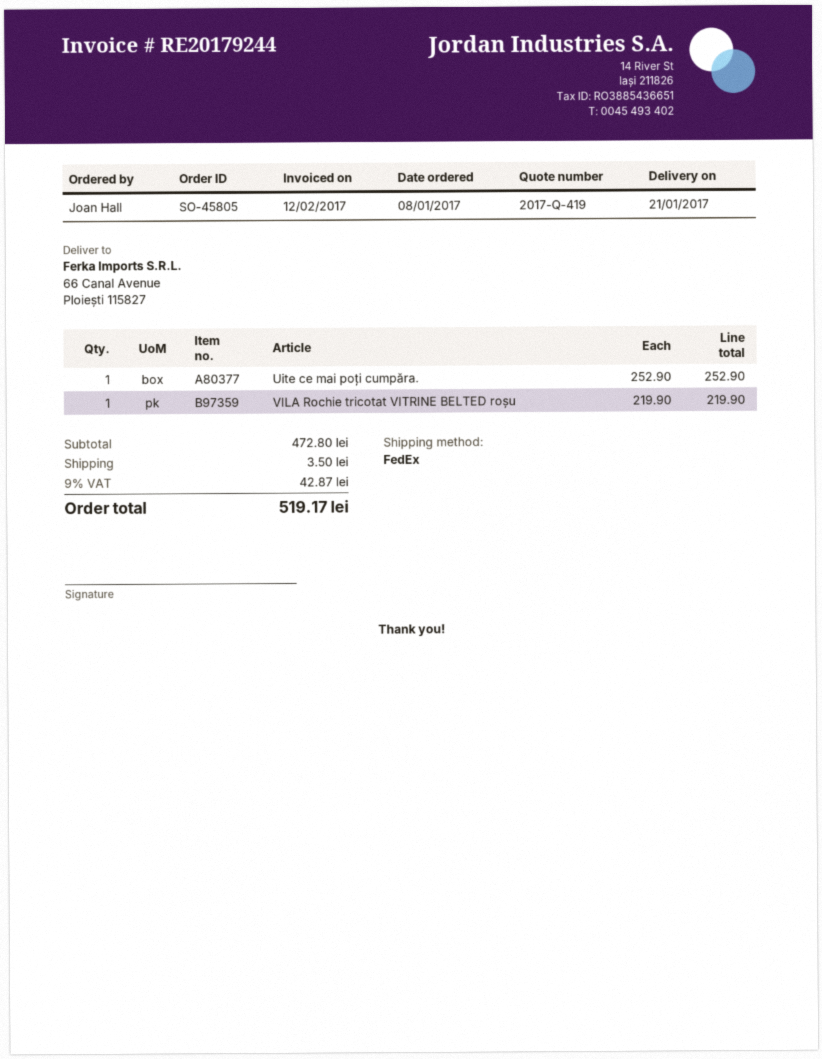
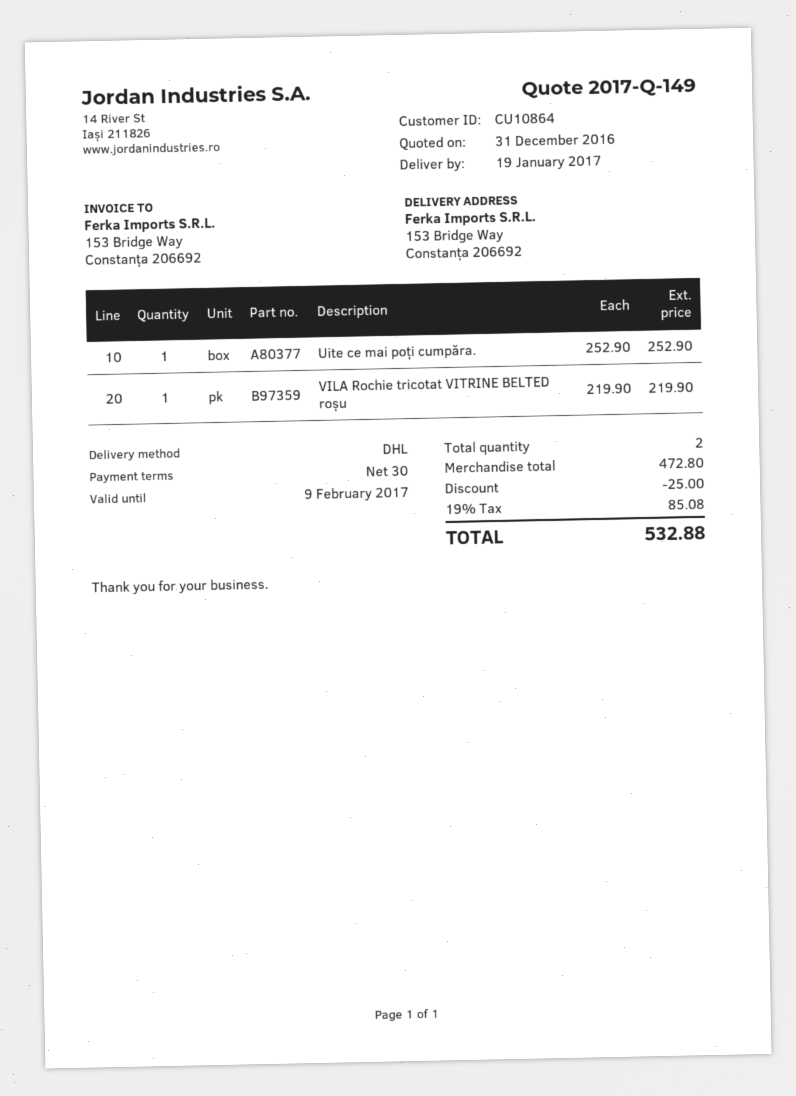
quote number: 2017-Q-419 -> 2017-Q-149
delivery date: 2017-01-21 -> 2017-01-19
shipping method: FedEx -> DHL
ship to: 66 Canal Avenue, Ploiești 115827 -> 153 Bridge Way, Constanța 206692
discount: none -> 25.00
shipping: 3.50 -> none
tax: 9% = 42.87 -> 19% = 85.08
total: 519.17 -> 532.88

